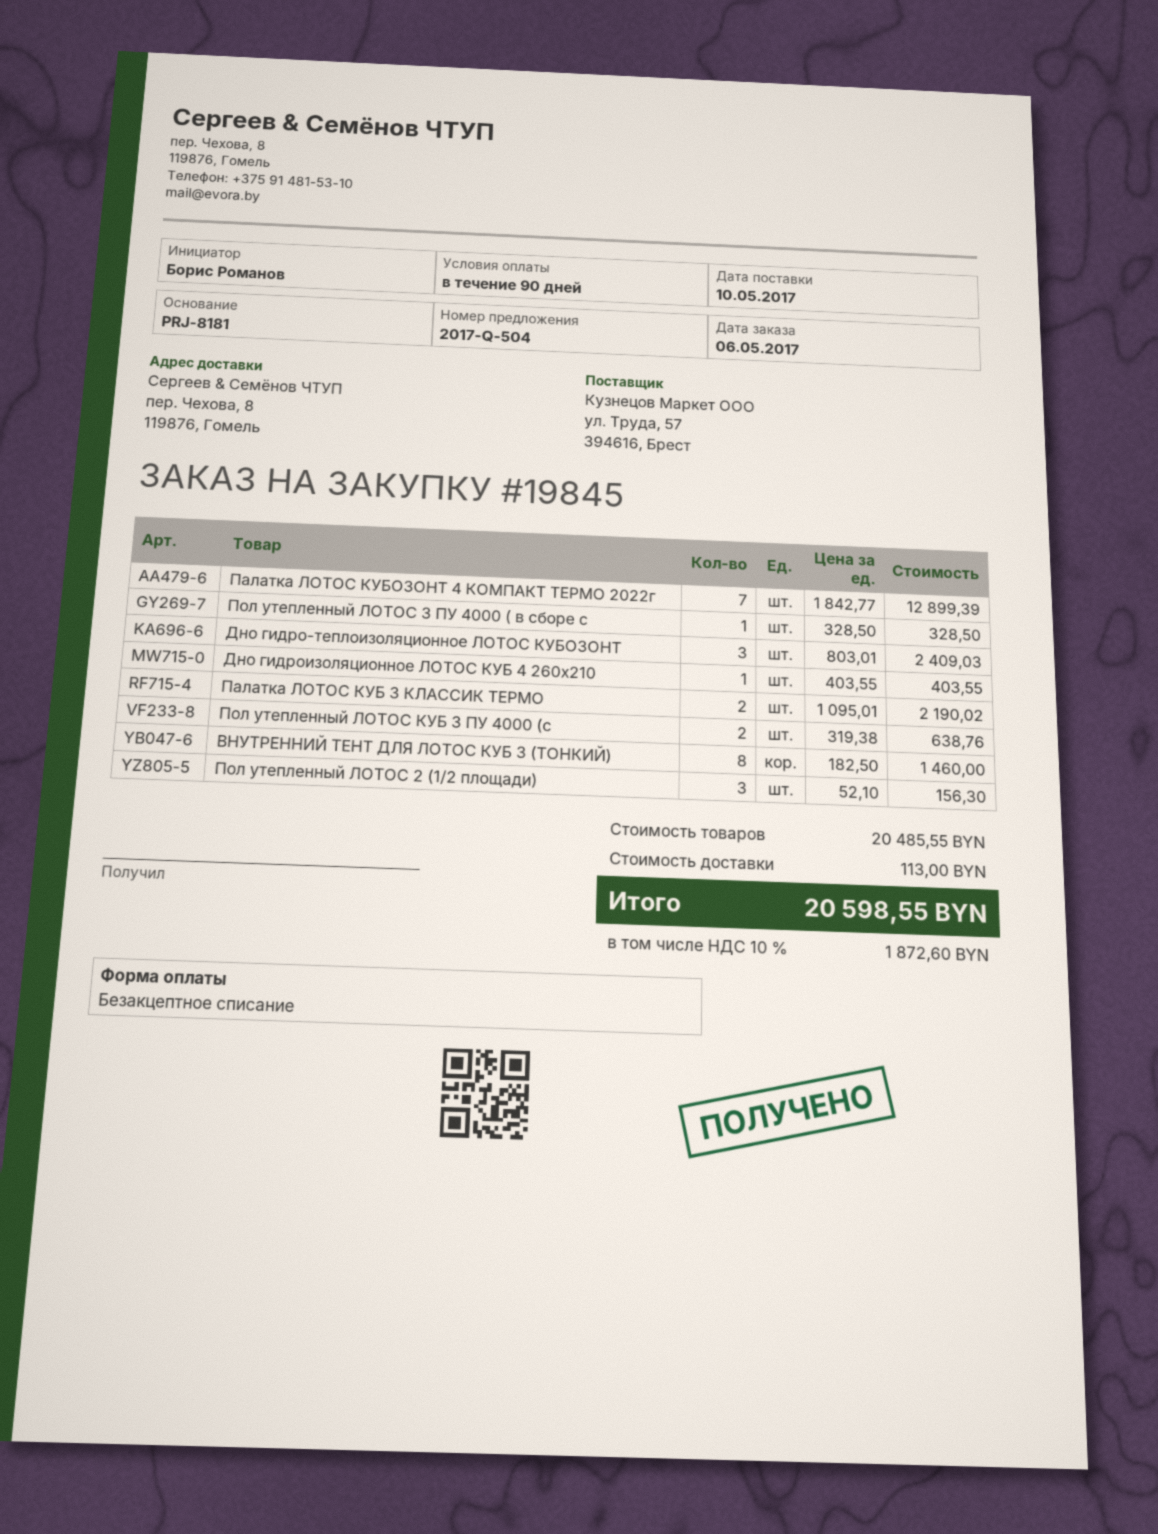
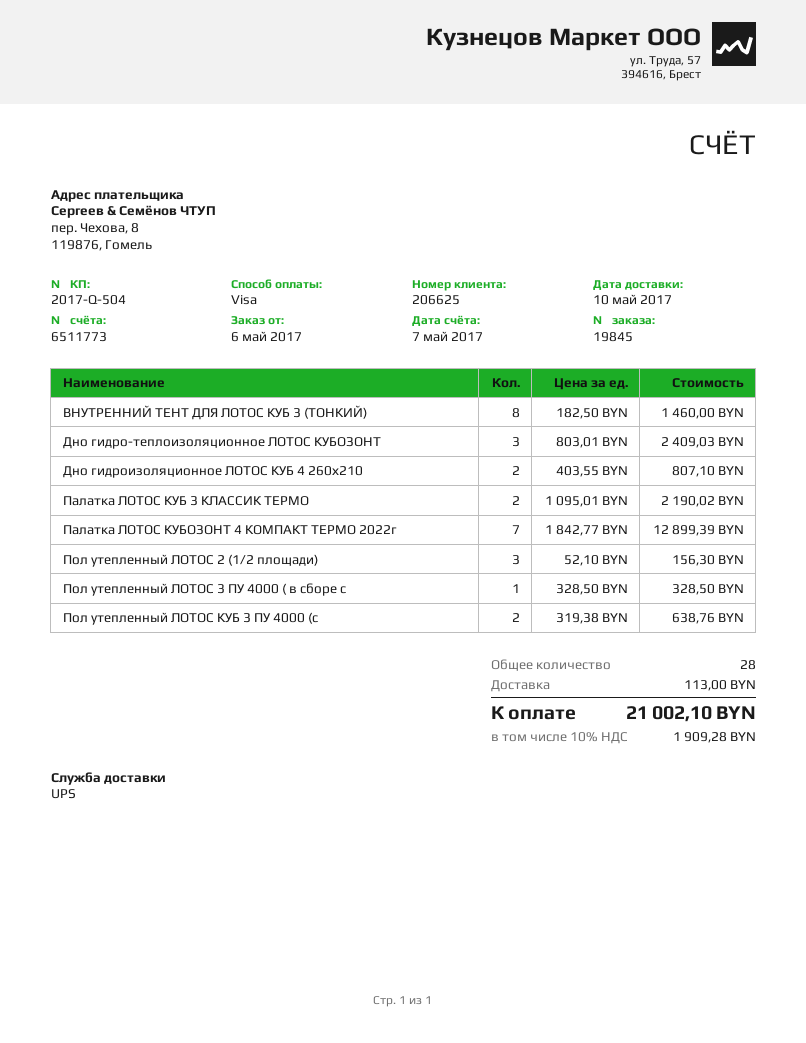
payment method: direct debit -> Visa
Дно гидроизоляционное ЛОТОС КУБ 4 260х210: 1 x 403.55 = 403.55 -> 2 x 403.55 = 807.10
tax: 10% = 1872.60 -> 10% = 1909.28
total: 20598.55 -> 21002.10

